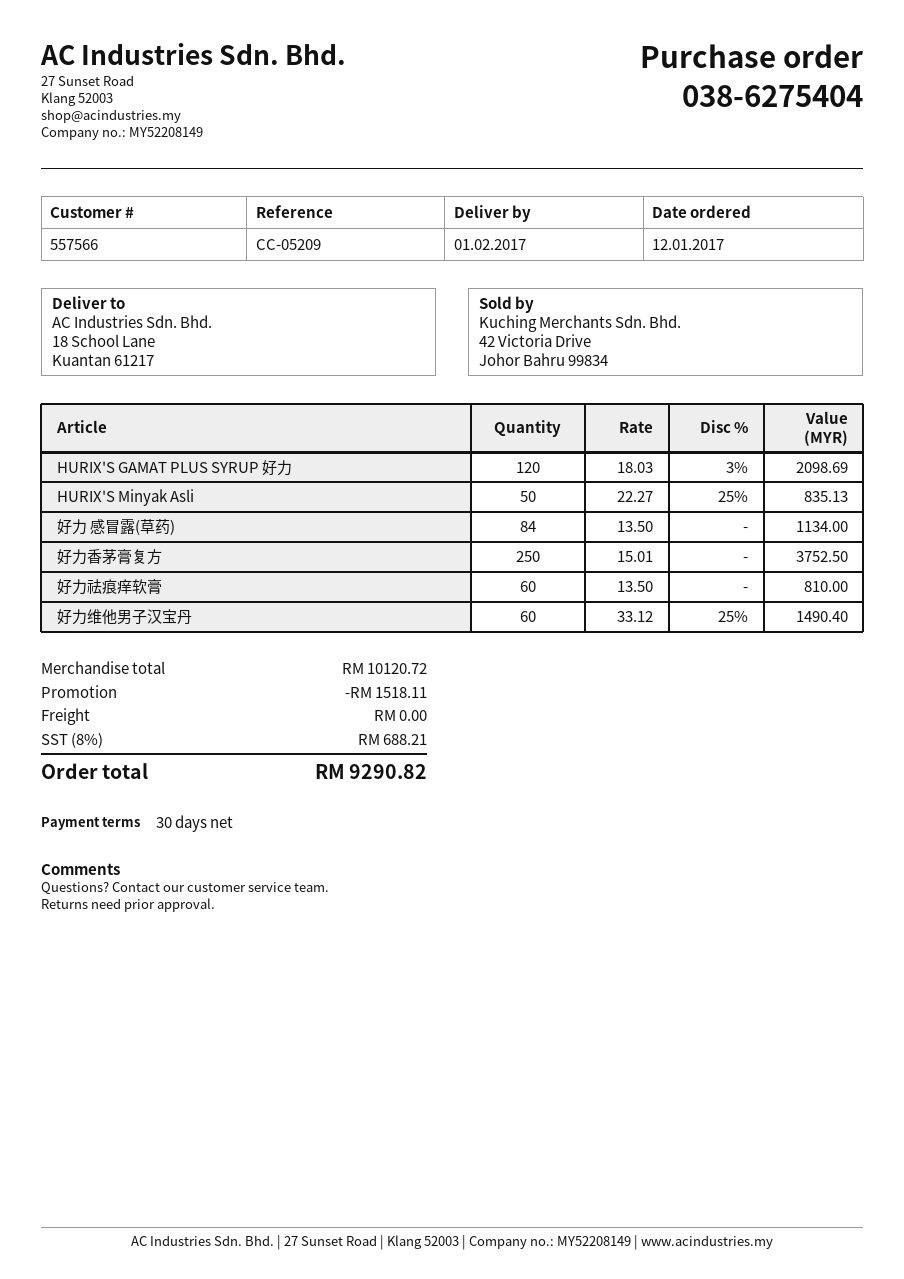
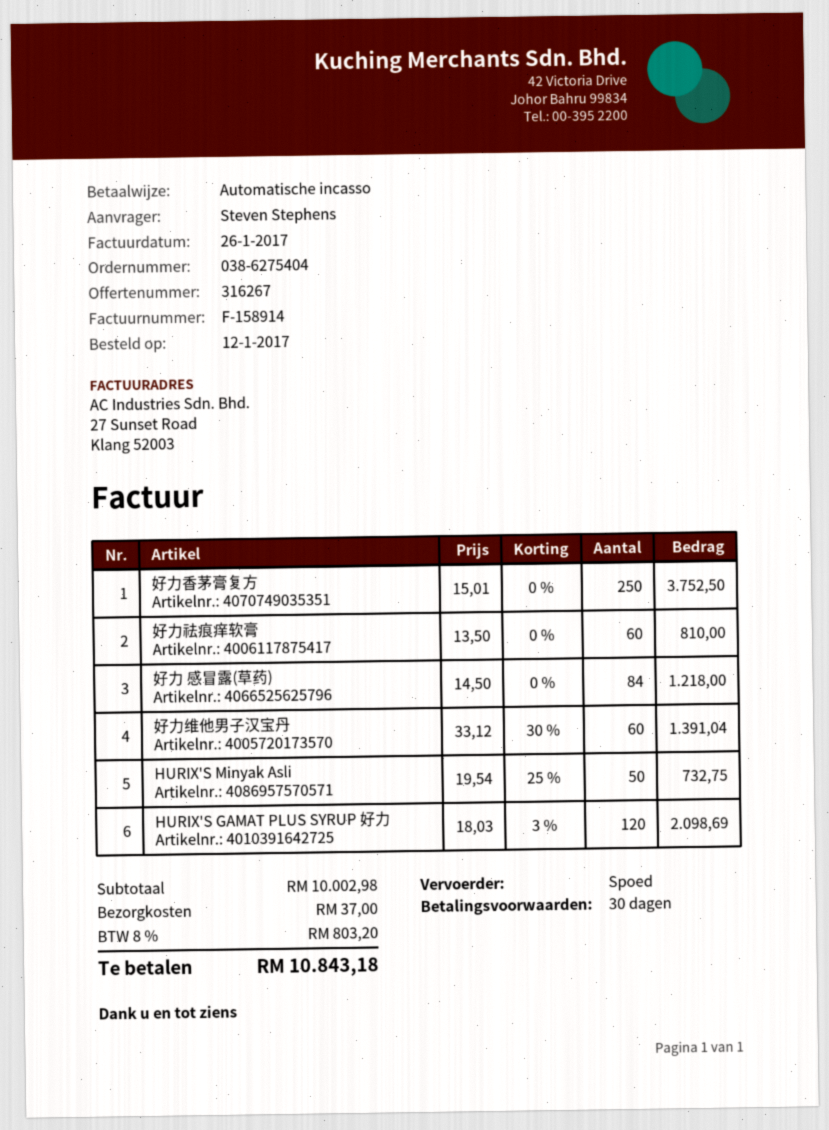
HURIX'S Minyak Asli: 50 x 22.27 - 25% = 835.13 -> 50 x 19.54 - 25% = 732.75
好力 感冒露(草药): 84 x 13.50 = 1134.00 -> 84 x 14.50 = 1218.00
好力维他男子汉宝丹: 60 x 33.12 - 25% = 1490.40 -> 60 x 33.12 - 30% = 1391.04
subtotal: 10120.72 -> 10002.98
discount: 1518.11 -> none
shipping: 0.00 -> 37.00
tax: 8% = 688.21 -> 8% = 803.20
total: 9290.82 -> 10843.18

